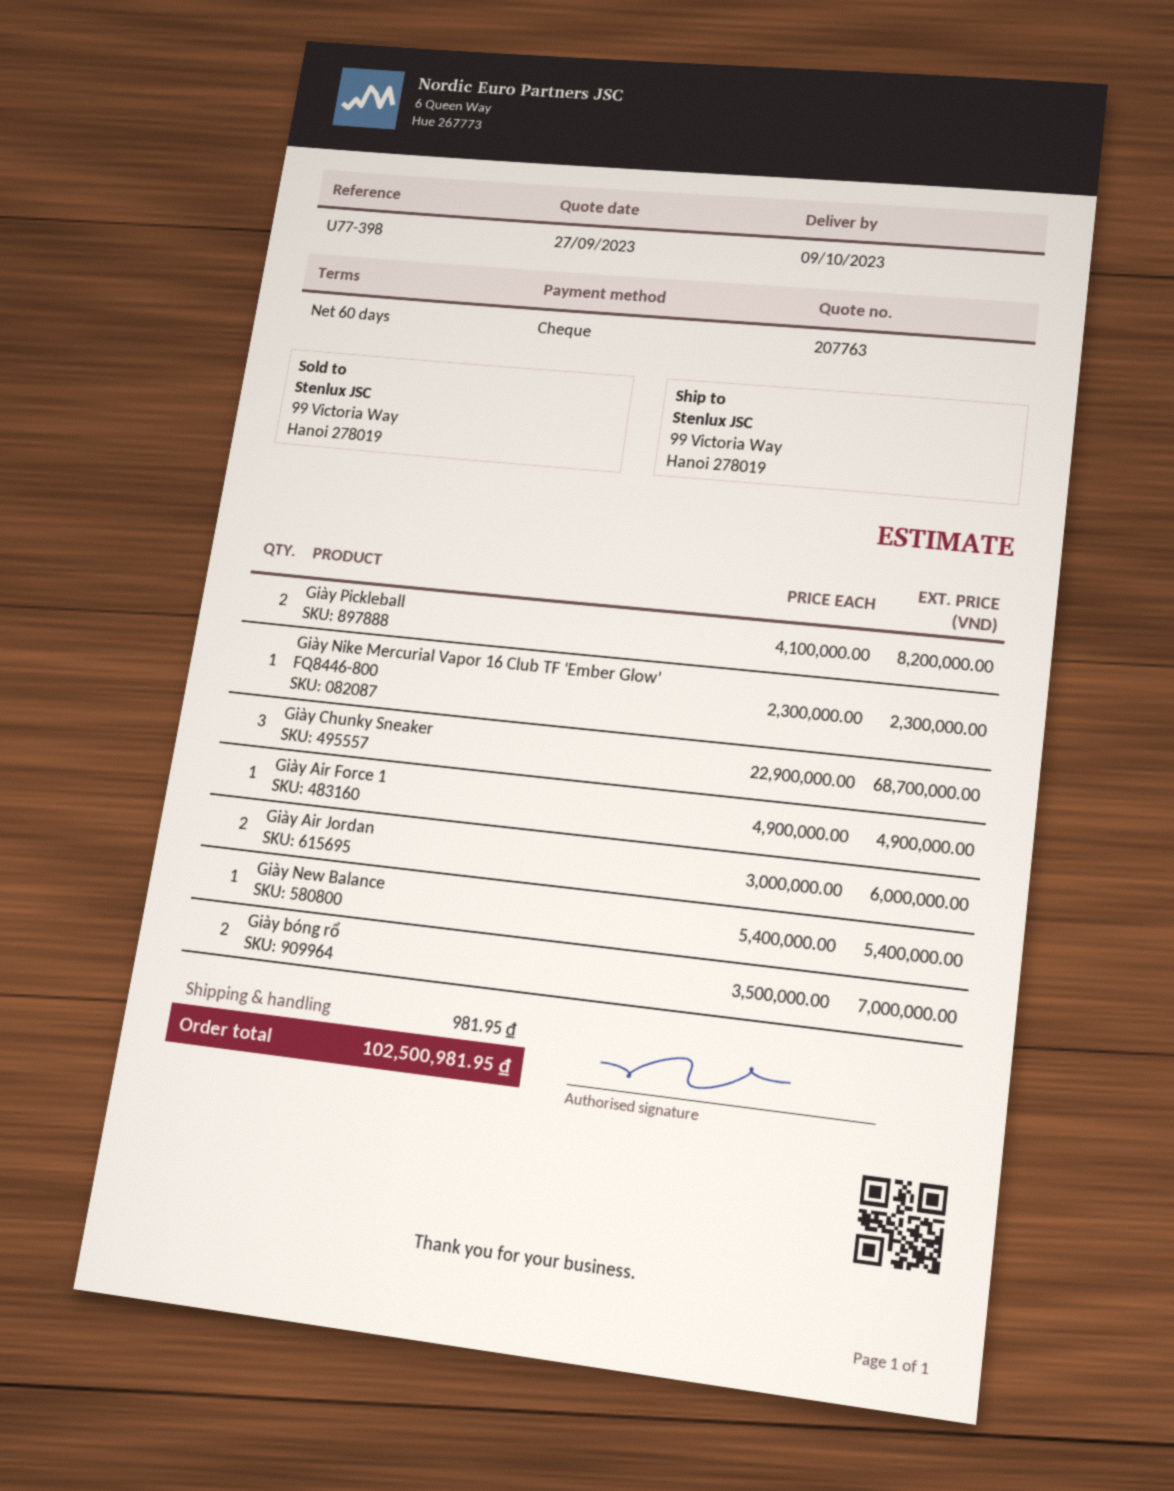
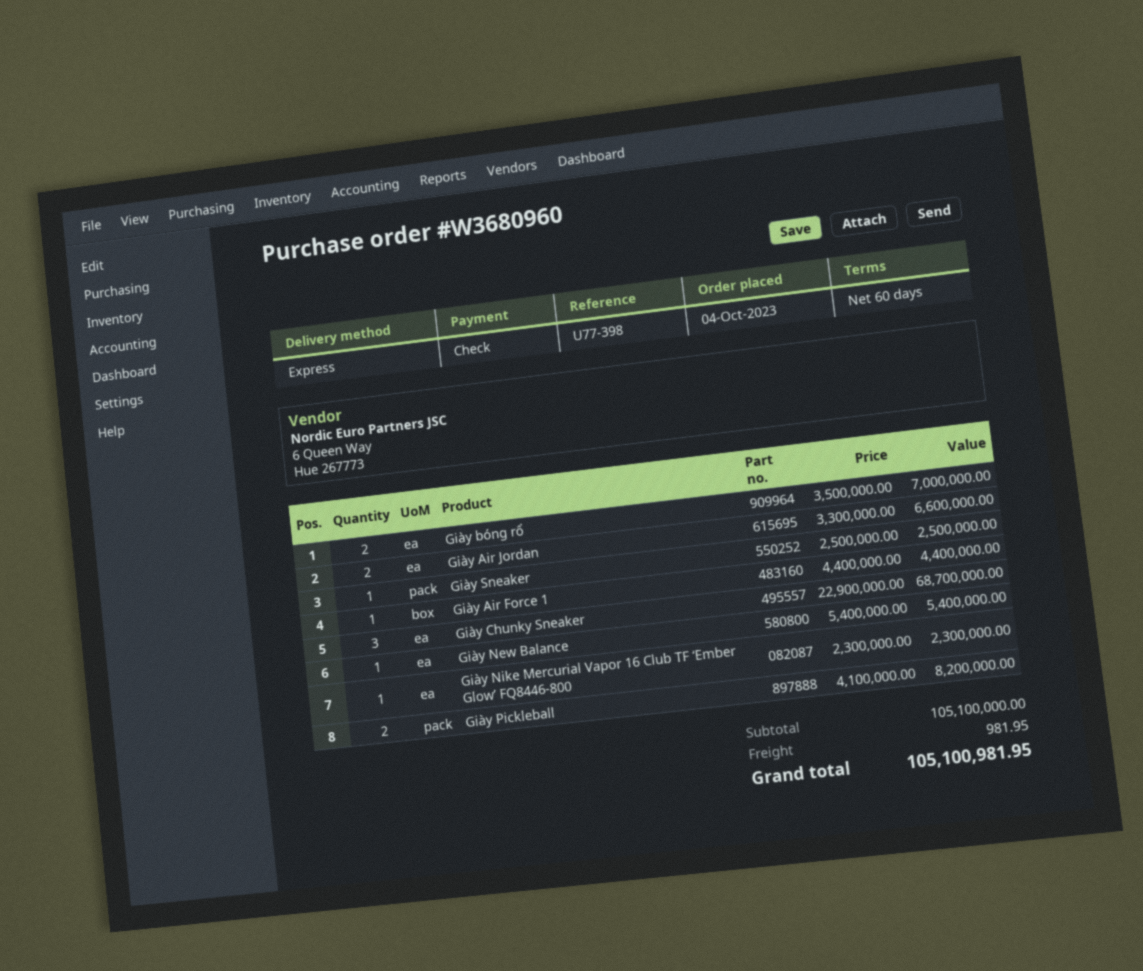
Giày Air Force 1: 1 x 4900000.00 = 4900000.00 -> 1 x 4400000.00 = 4400000.00
Giày Air Jordan: 2 x 3000000.00 = 6000000.00 -> 2 x 3300000.00 = 6600000.00
Giày Sneaker: none -> 1 x 2500000.00 = 2500000.00
total: 102500981.95 -> 105100981.95

